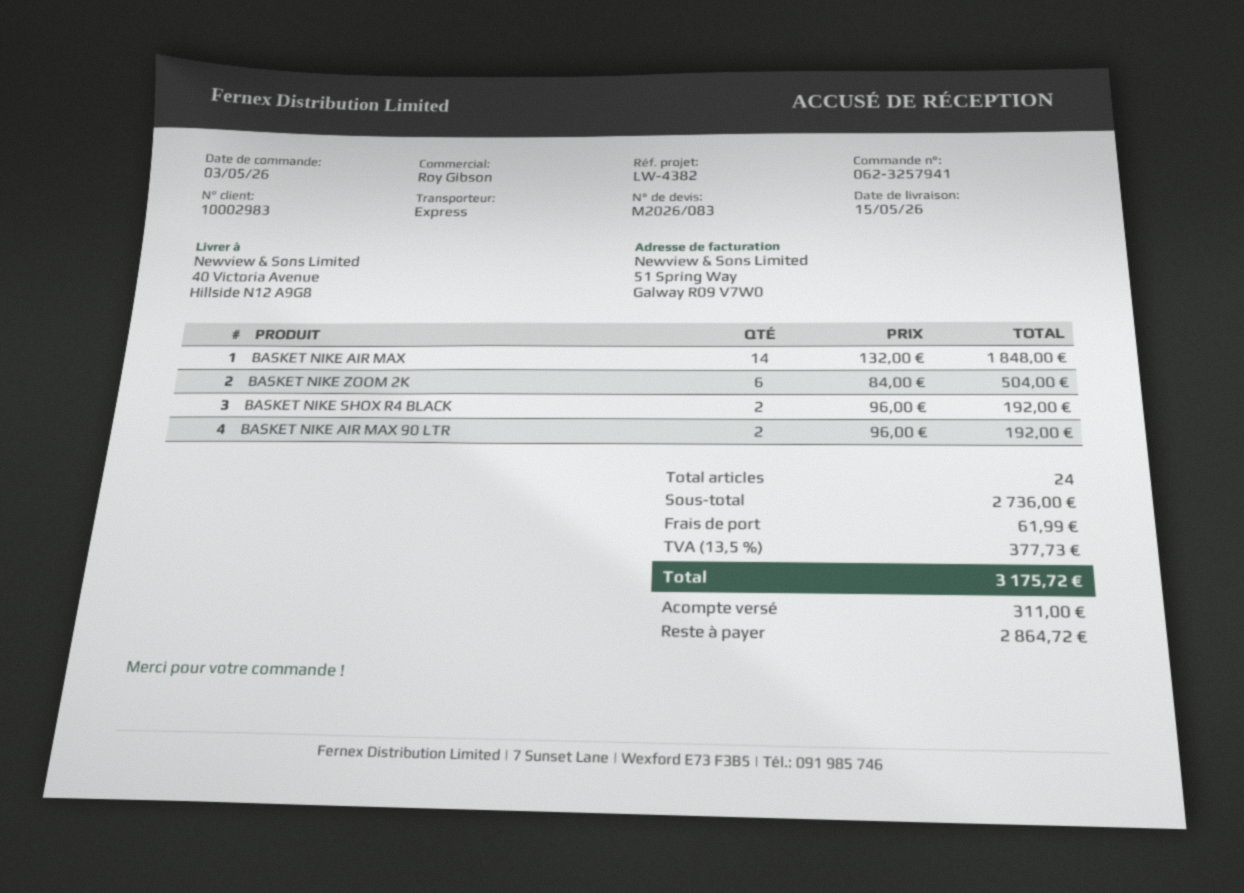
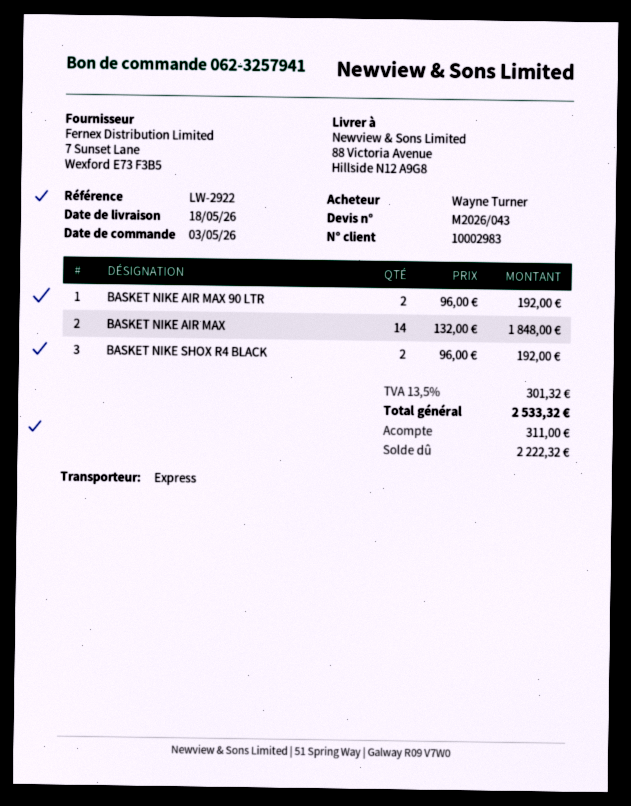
quote number: M2026/083 -> M2026/043
delivery date: 2026-05-15 -> 2026-05-18
reference: LW-4382 -> LW-2922
ship to: 40 Victoria Avenue, Hillside N12 A9G8 -> 88 Victoria Avenue, Hillside N12 A9G8
BASKET NIKE ZOOM 2K: 6 x 84.00 = 504.00 -> none
shipping: 61.99 -> none
tax: 13.5% = 377.73 -> 13.5% = 301.32
total: 3175.72 -> 2533.32
balance: 2864.72 -> 2222.32

